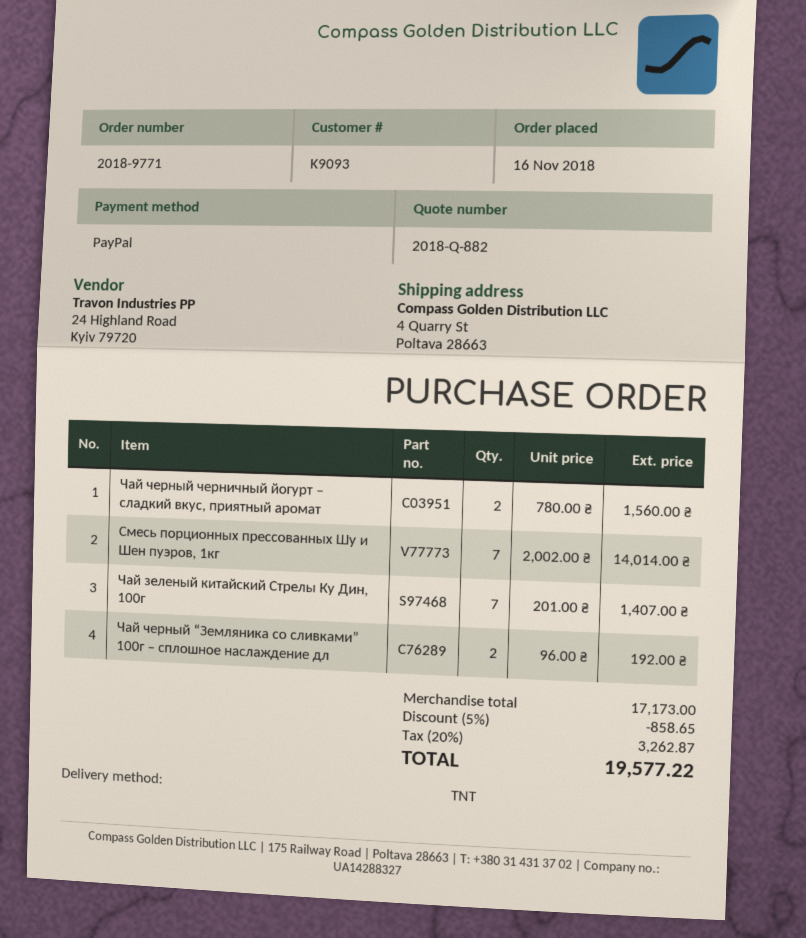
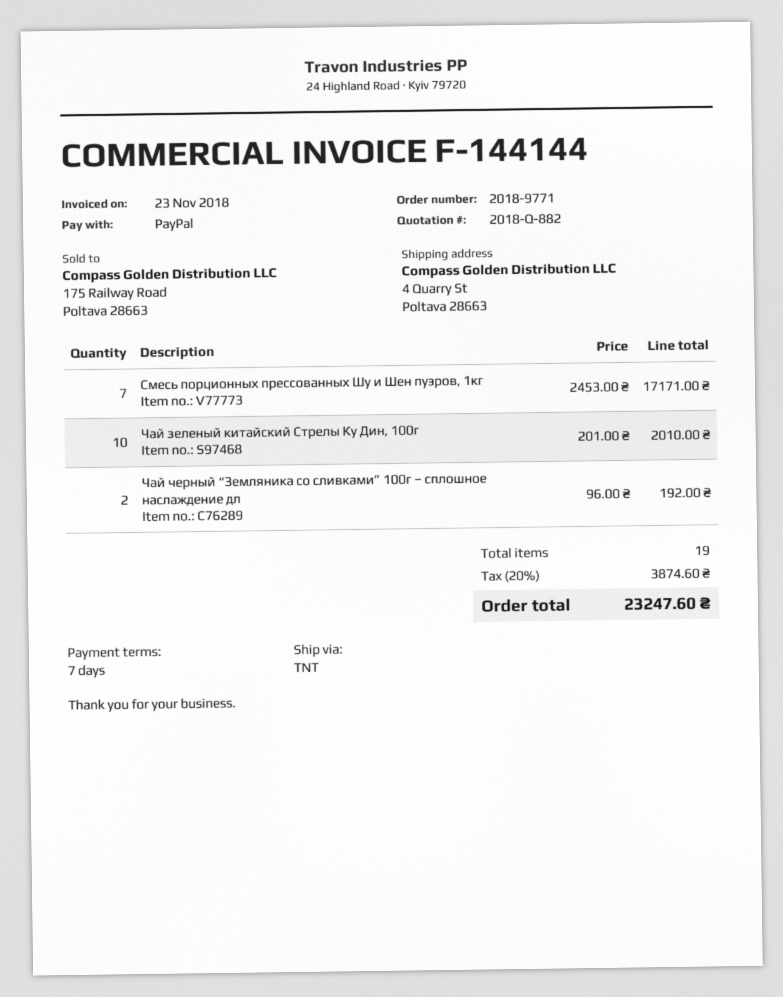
Чай черный черничный йогурт – сладкий вкус, приятный аромат: 2 x 780.00 = 1560.00 -> none
Смесь порционных прессованных Шу и Шен пуэров, 1кг: 7 x 2002.00 = 14014.00 -> 7 x 2453.00 = 17171.00
Чай зеленый китайский Стрелы Ку Дин, 100г: 7 x 201.00 = 1407.00 -> 10 x 201.00 = 2010.00
discount: 5% = 858.65 -> none
tax: 20% = 3262.87 -> 20% = 3874.60
total: 19577.22 -> 23247.60

